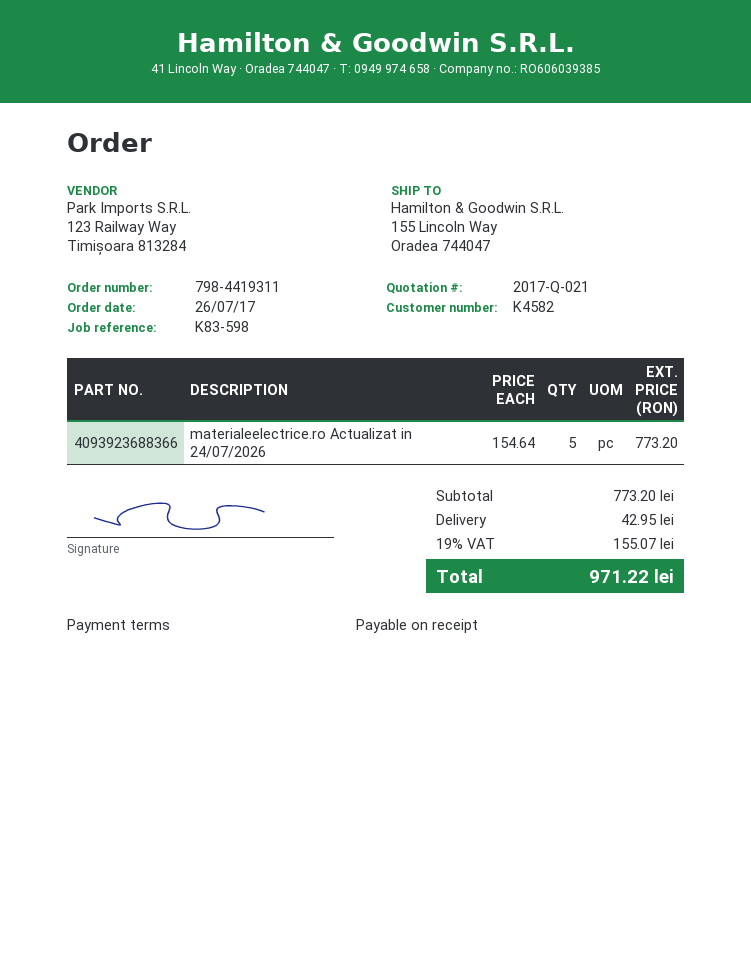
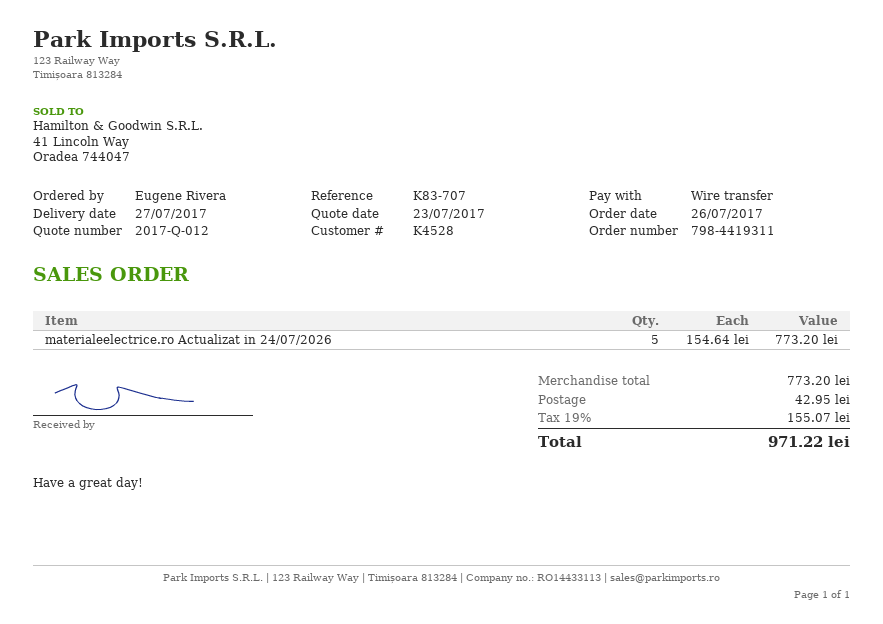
quote number: 2017-Q-021 -> 2017-Q-012
customer number: K4582 -> K4528
reference: K83-598 -> K83-707

